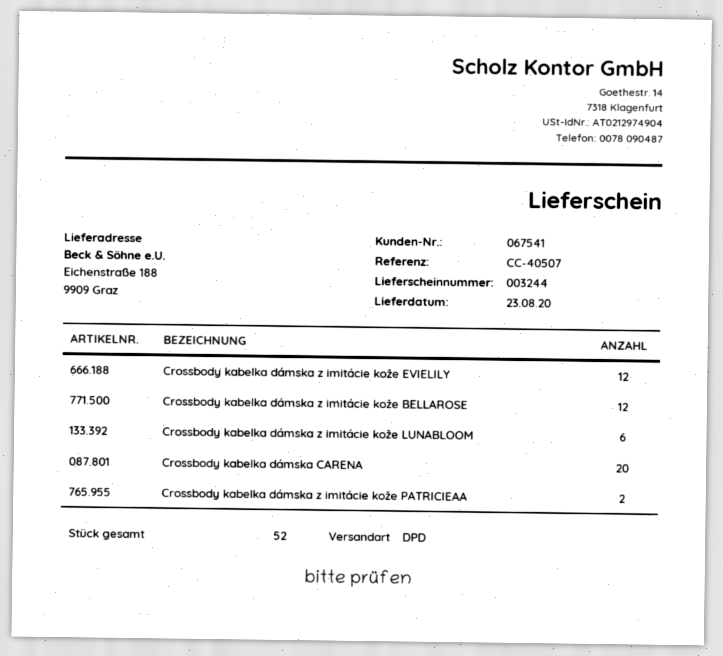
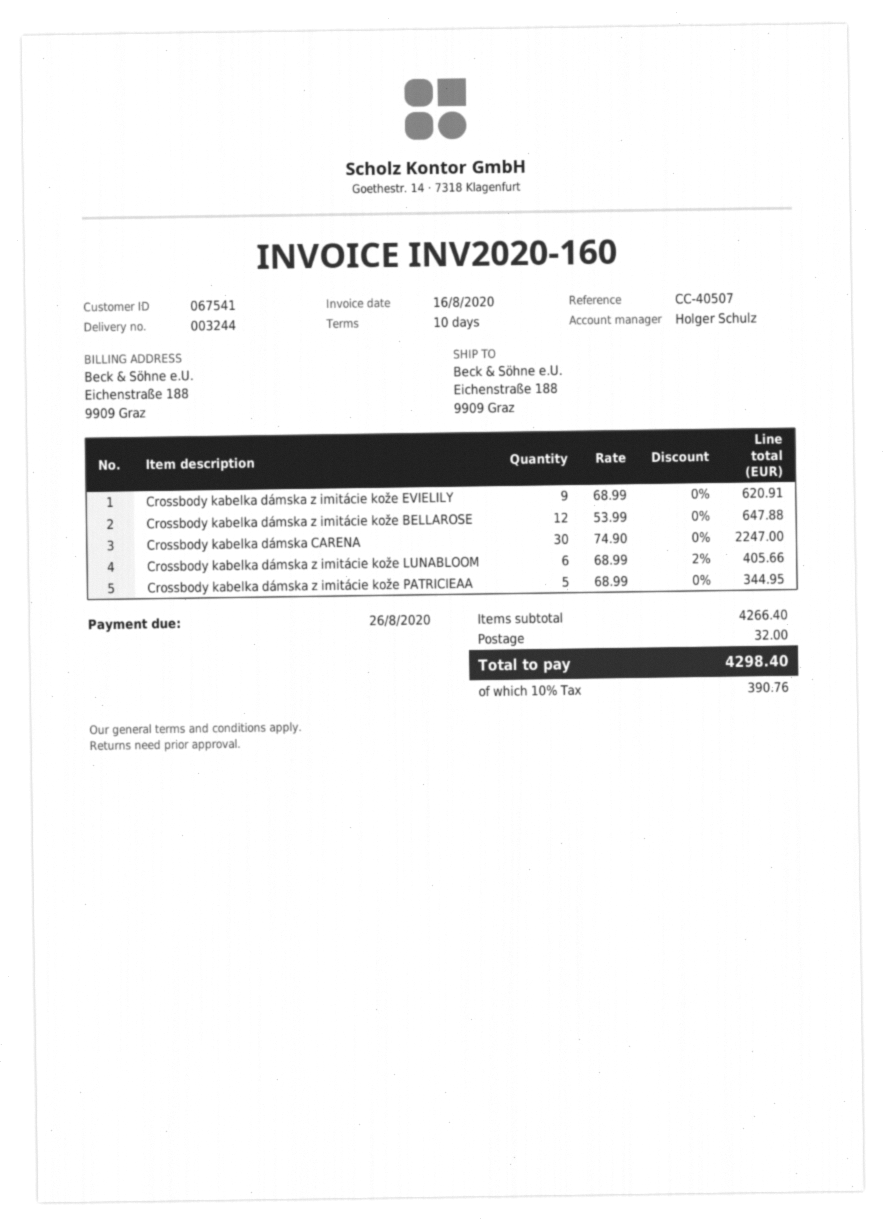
Crossbody kabelka dámska z imitácie kože EVIELILY: 12 -> 9
Crossbody kabelka dámska CARENA: 20 -> 30
Crossbody kabelka dámska z imitácie kože PATRICIEAA: 2 -> 5

